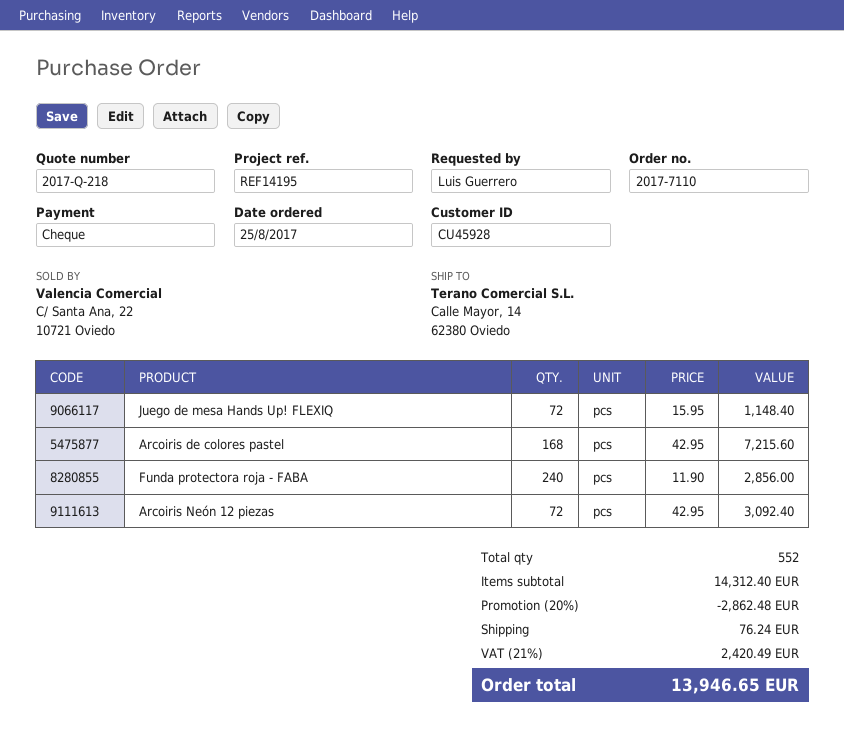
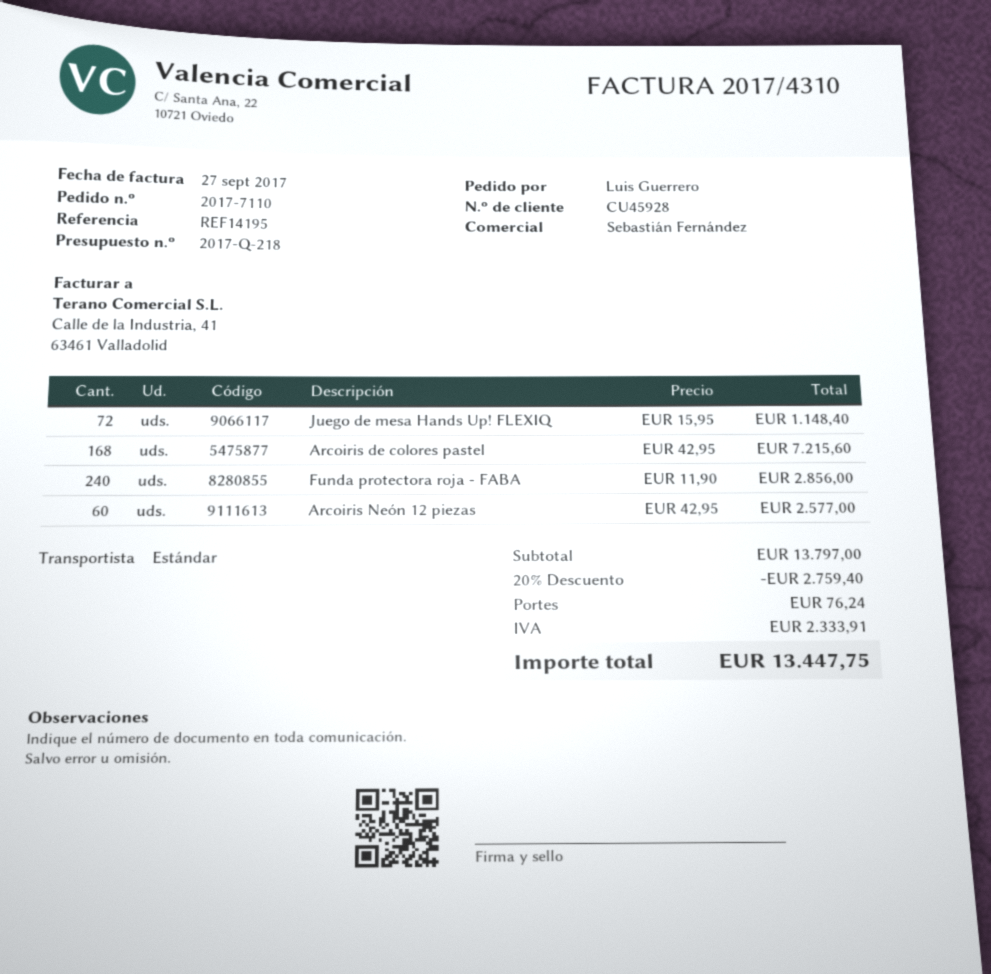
Arcoiris Neón 12 piezas: 72 x 42.95 = 3092.40 -> 60 x 42.95 = 2577.00
subtotal: 14312.40 -> 13797.00
discount: 20% = 2862.48 -> 20% = 2759.40
tax: 2420.49 -> 2333.91
total: 13946.65 -> 13447.75

